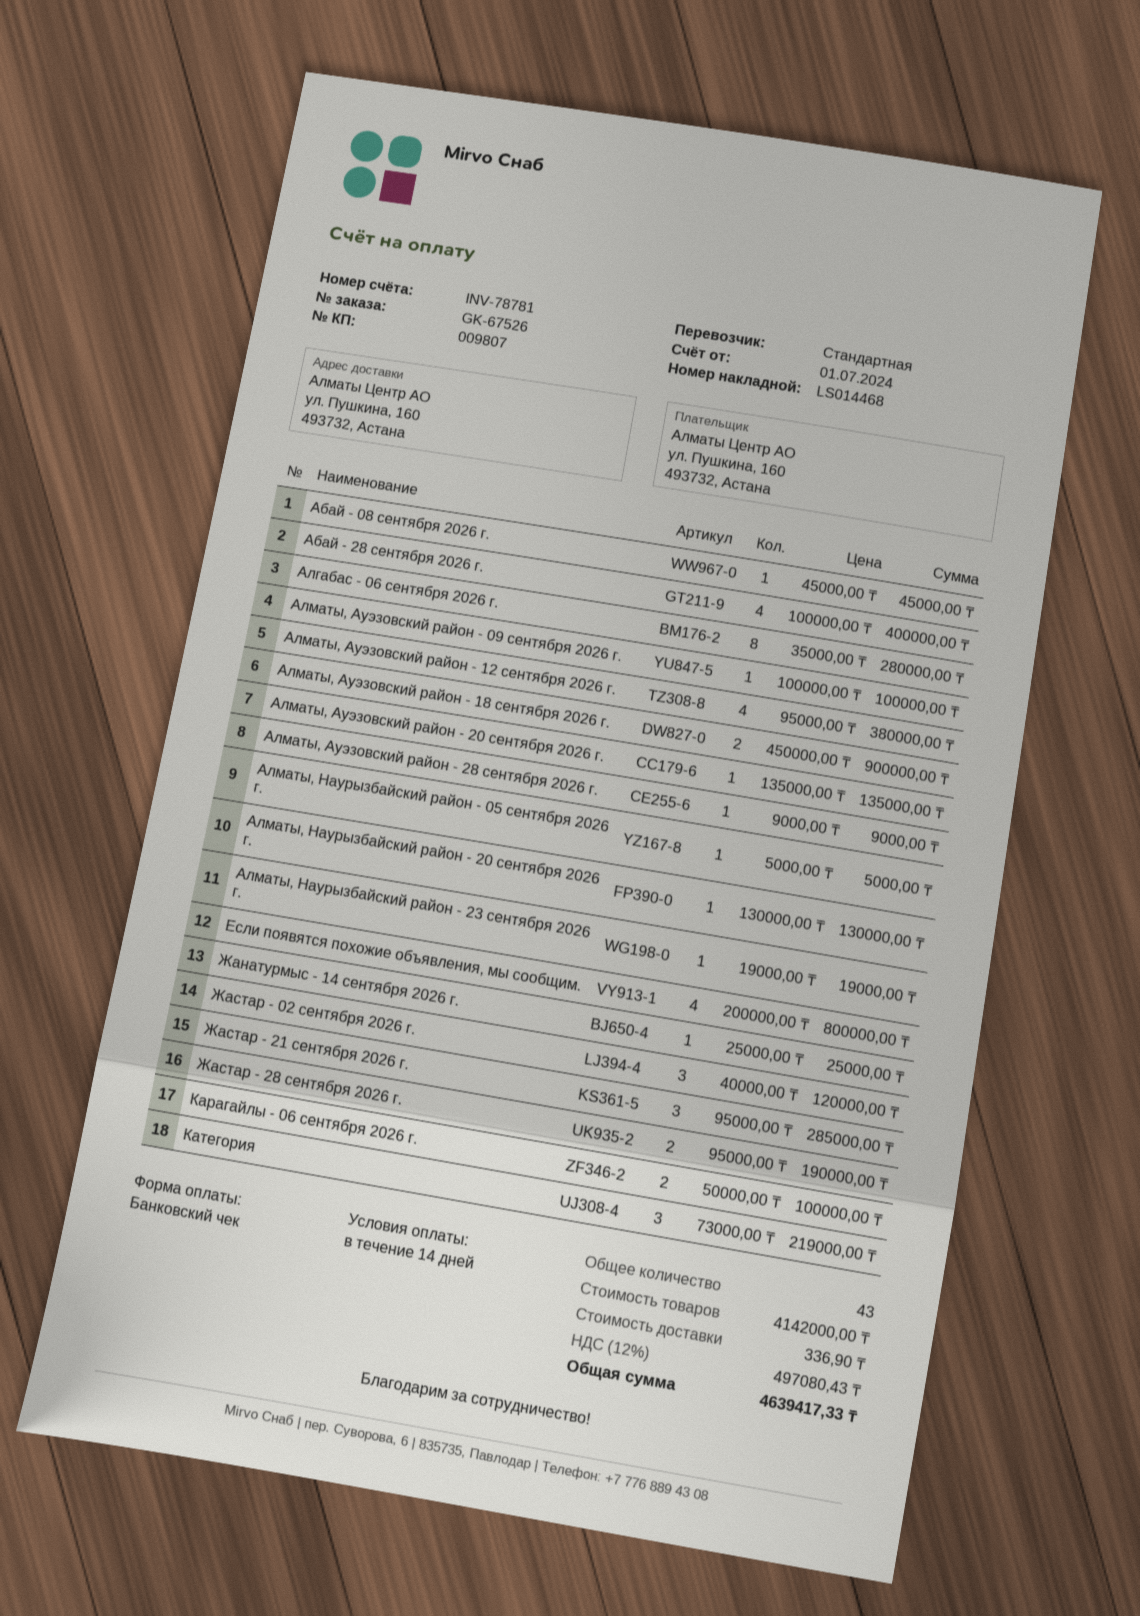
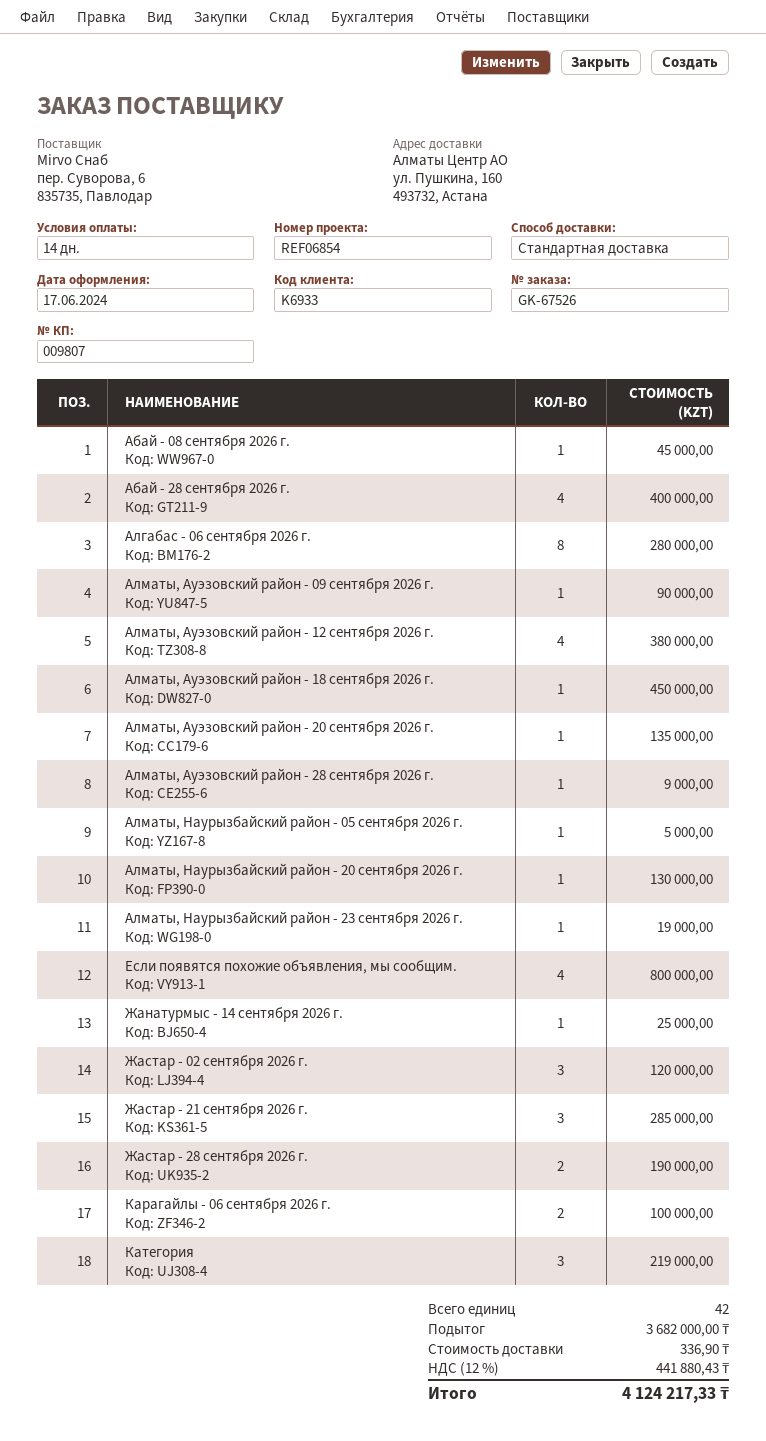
Алматы, Ауэзовский район - 09 сентября 2026 г.: 1 for 100000.00 -> 1 for 90000.00
Алматы, Ауэзовский район - 18 сентября 2026 г.: 2 for 900000.00 -> 1 for 450000.00
total quantity: 43 -> 42
subtotal: 4142000.00 -> 3682000.00
tax: 12% = 497080.43 -> 12% = 441880.43
total: 4639417.33 -> 4124217.33

